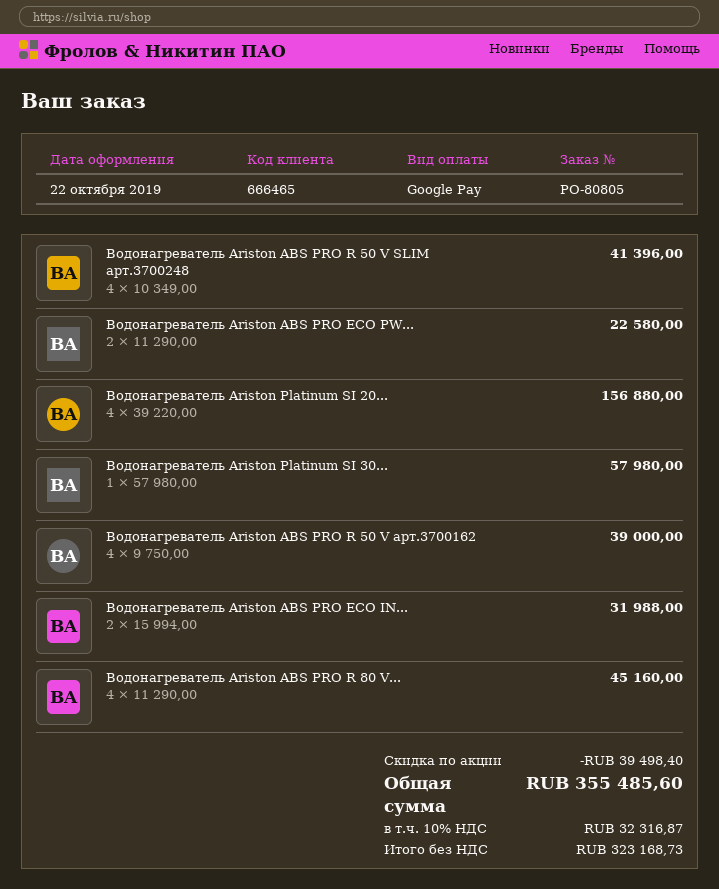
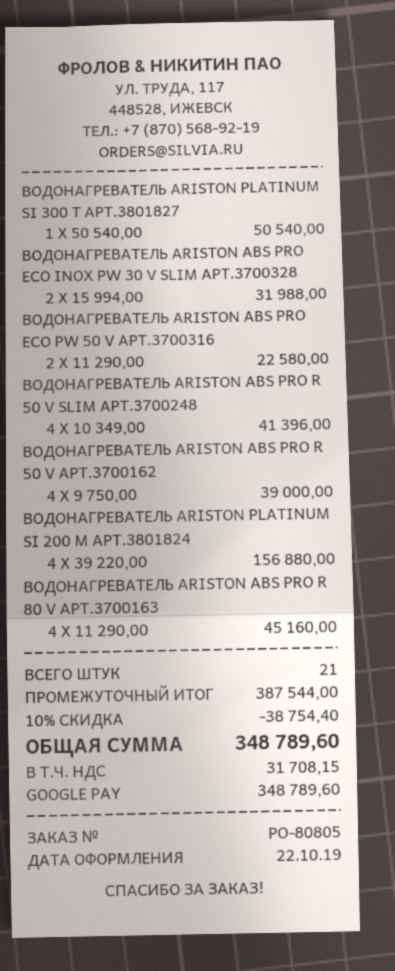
Водонагреватель Ariston Platinum SI 30...: 1 x 57980.00 = 57980.00 -> 1 x 50540.00 = 50540.00
discount: 39498.40 -> 38754.40
tax: 32316.87 -> 31708.15
total: 355485.60 -> 348789.60

